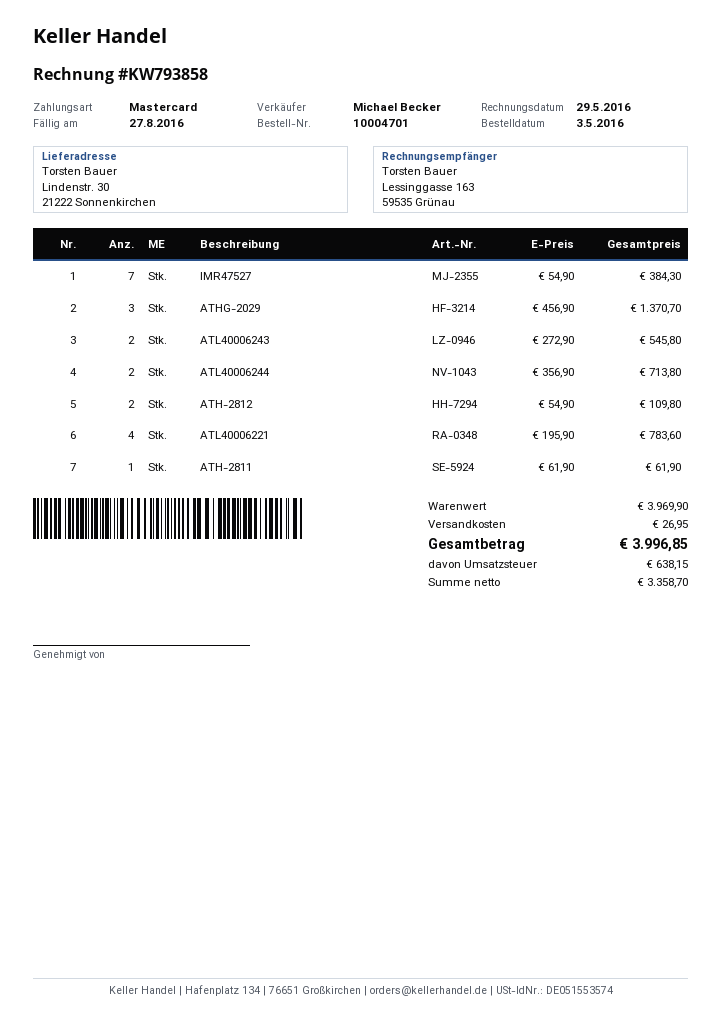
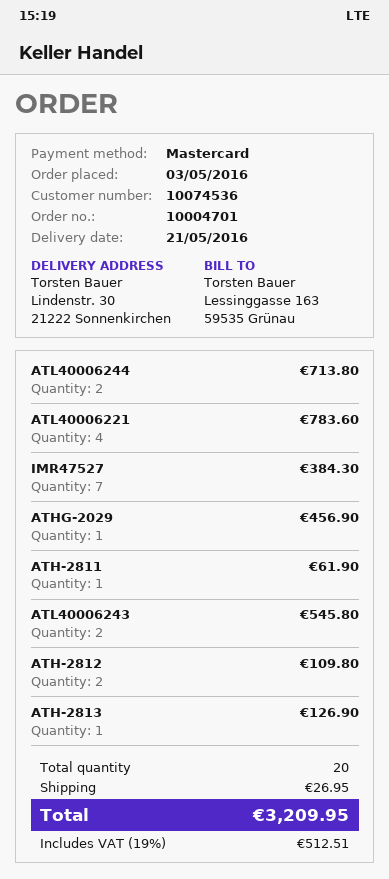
ATHG-2029: 3 for 1370.70 -> 1 for 456.90
ATH-2813: none -> 1 for 126.90
tax: 638.15 -> 512.51
total: 3996.85 -> 3209.95

